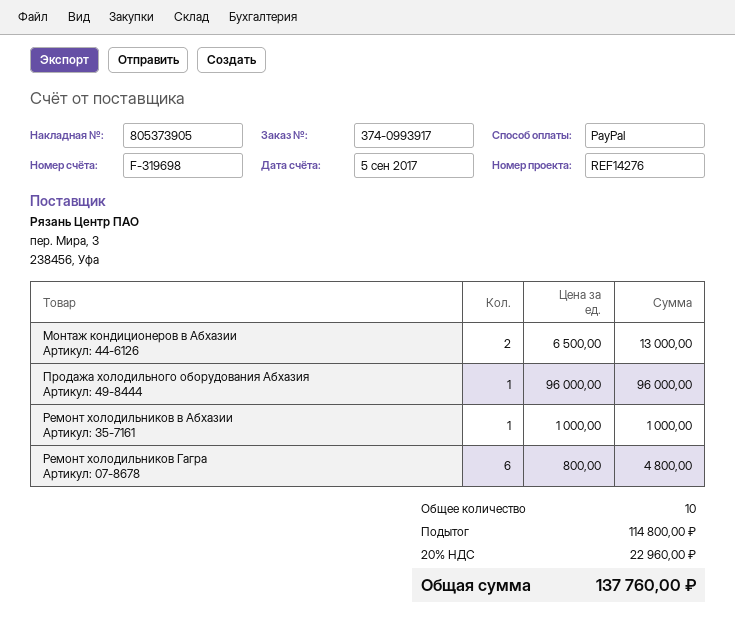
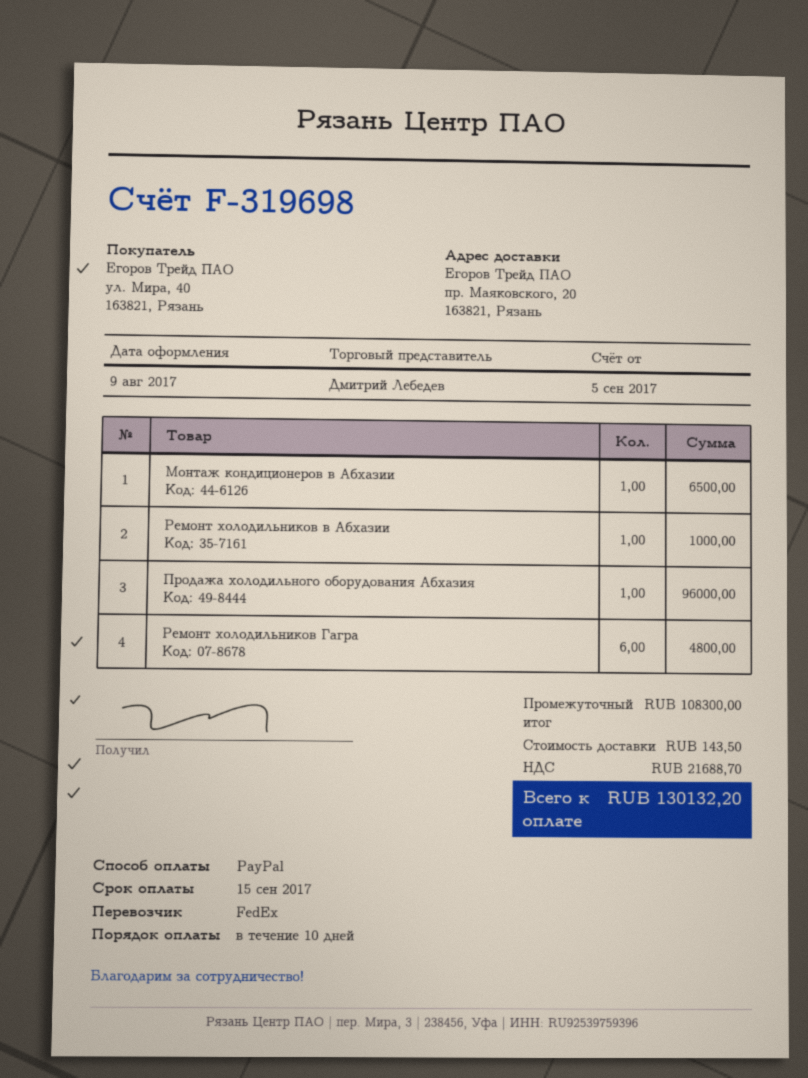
Монтаж кондиционеров в Абхазии: 2 for 13000.00 -> 1 for 6500.00
subtotal: 114800.00 -> 108300.00
shipping: none -> 143.50
tax: 22960.00 -> 21688.70
total: 137760.00 -> 130132.20

